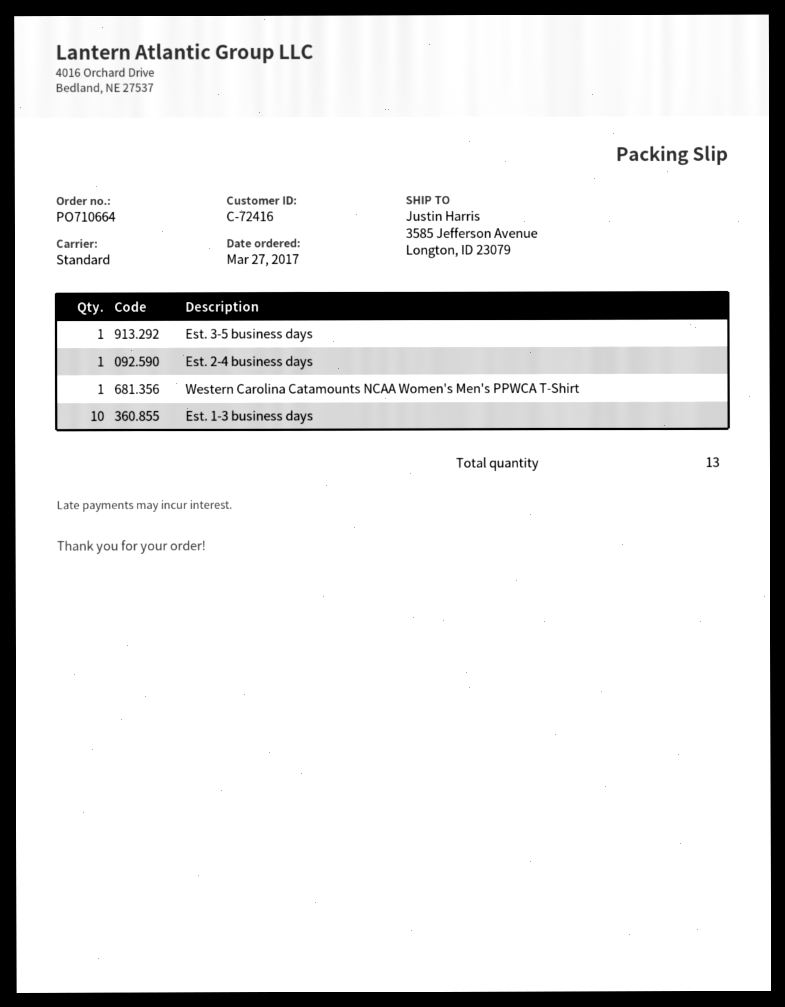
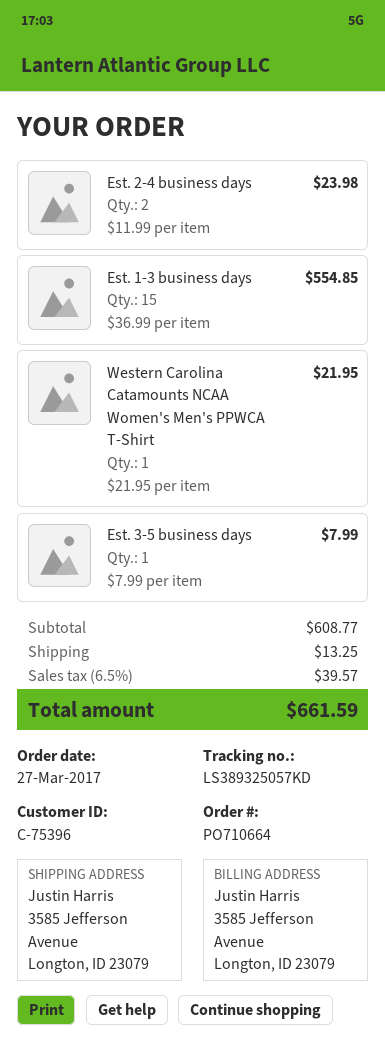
customer number: C-72416 -> C-75396
Est. 2-4 business days: 1 -> 2
Est. 1-3 business days: 10 -> 15

